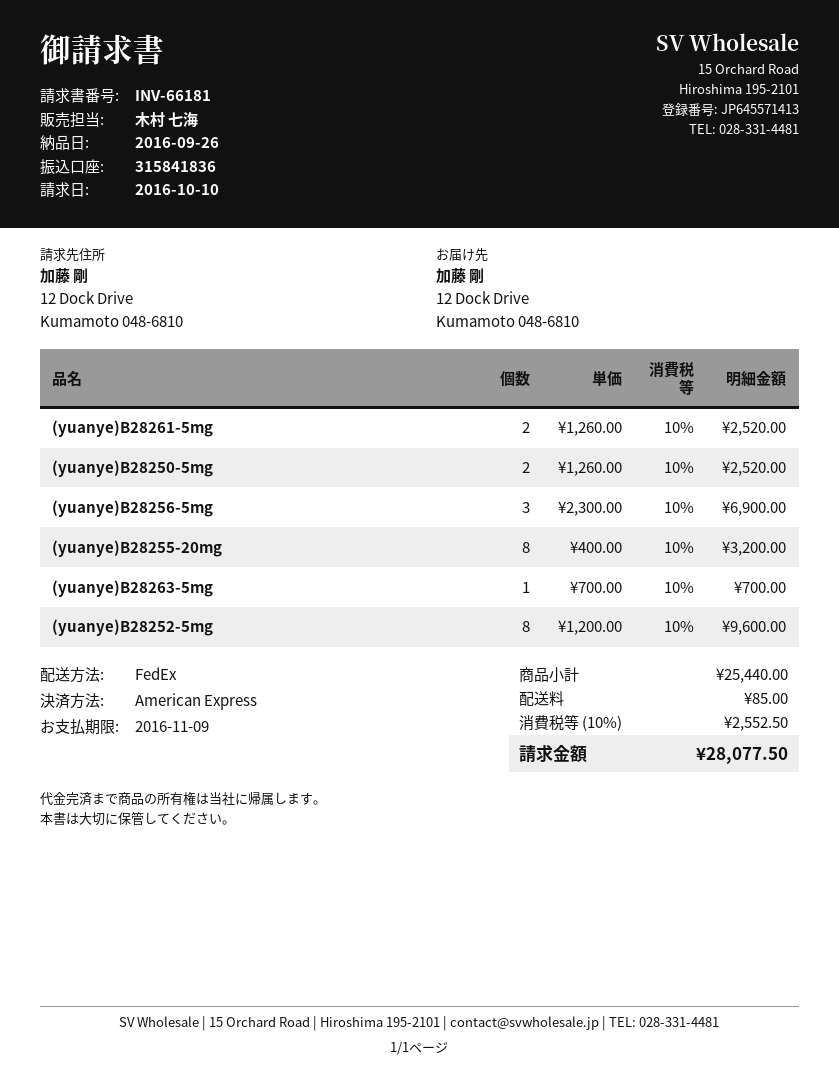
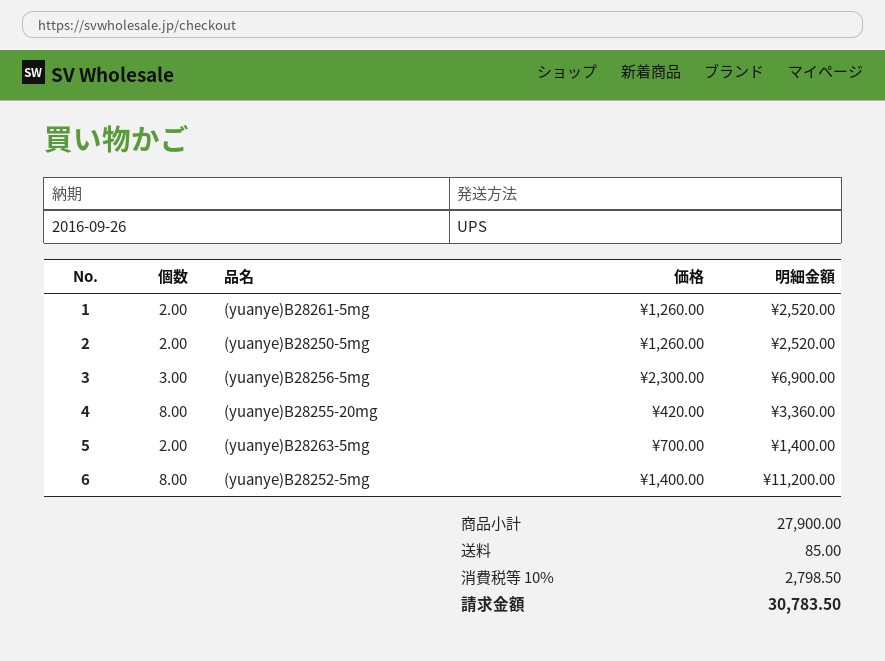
shipping method: FedEx -> UPS
(yuanye)B28255-20mg: 8 x 400.00 = 3200.00 -> 8 x 420.00 = 3360.00
(yuanye)B28263-5mg: 1 x 700.00 = 700.00 -> 2 x 700.00 = 1400.00
(yuanye)B28252-5mg: 8 x 1200.00 = 9600.00 -> 8 x 1400.00 = 11200.00
subtotal: 25440.00 -> 27900.00
tax: 10% = 2552.50 -> 10% = 2798.50
total: 28077.50 -> 30783.50

